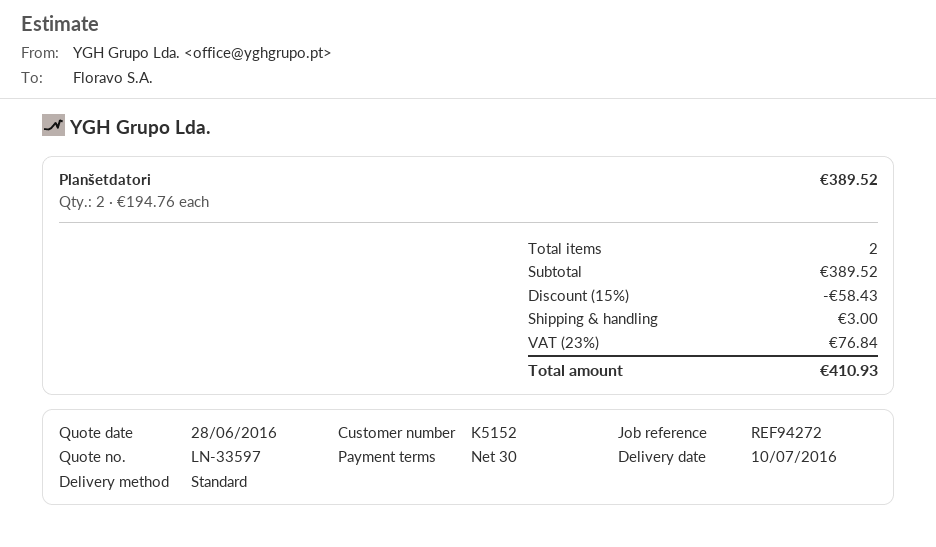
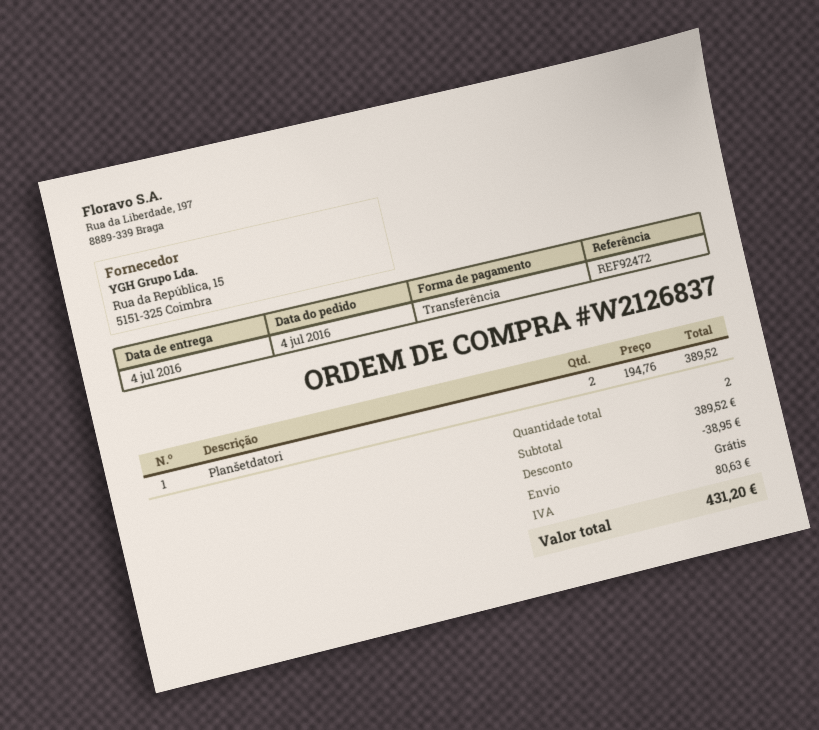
delivery date: 2016-07-10 -> 2016-07-04
reference: REF94272 -> REF92472
discount: 58.43 -> 38.95
shipping: 3.00 -> 0.00
tax: 76.84 -> 80.63
total: 410.93 -> 431.20

